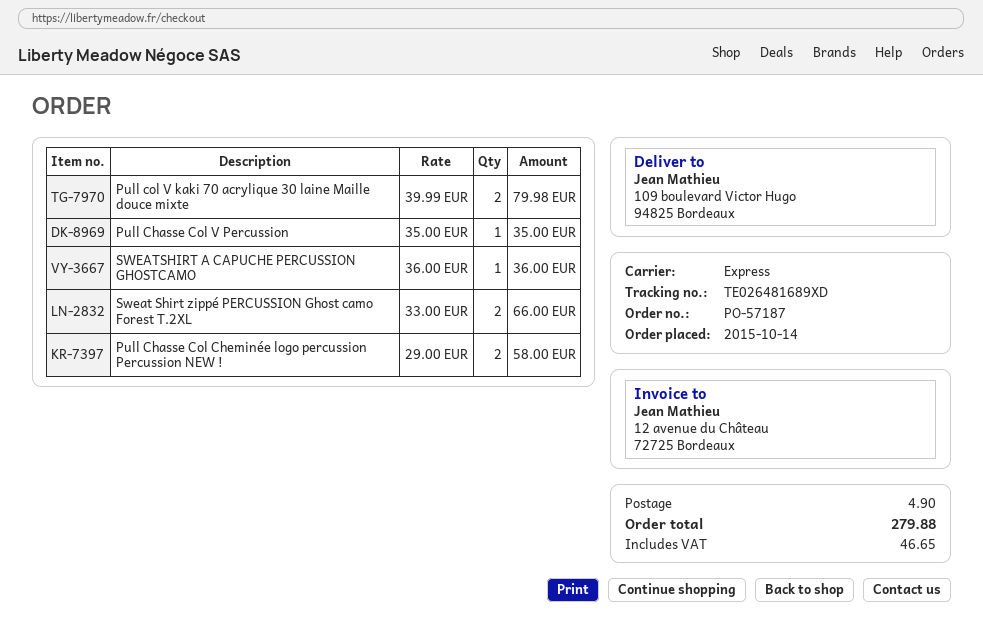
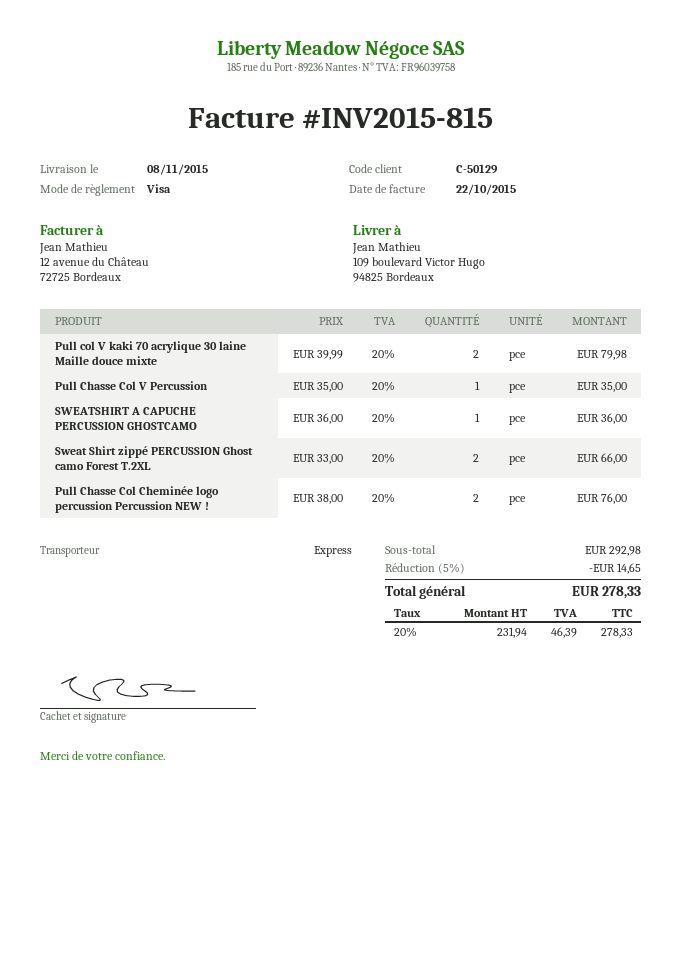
Pull Chasse Col Cheminée logo percussion Percussion NEW !: 2 x 29.00 = 58.00 -> 2 x 38.00 = 76.00
discount: none -> 5% = 14.65
shipping: 4.90 -> none
tax: 46.65 -> 46.39
total: 279.88 -> 278.33

